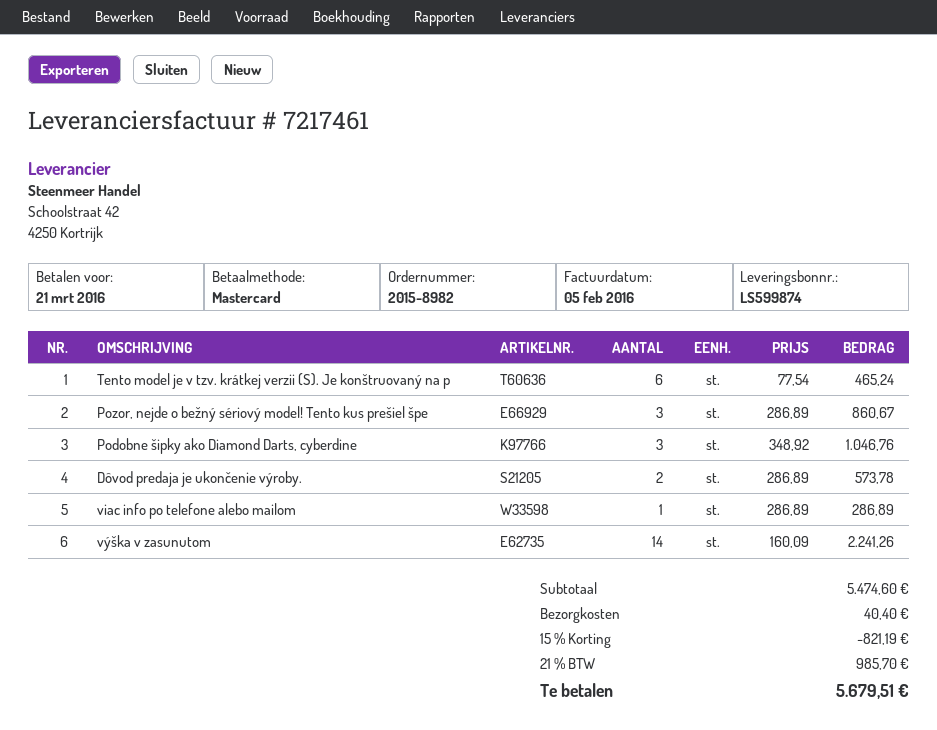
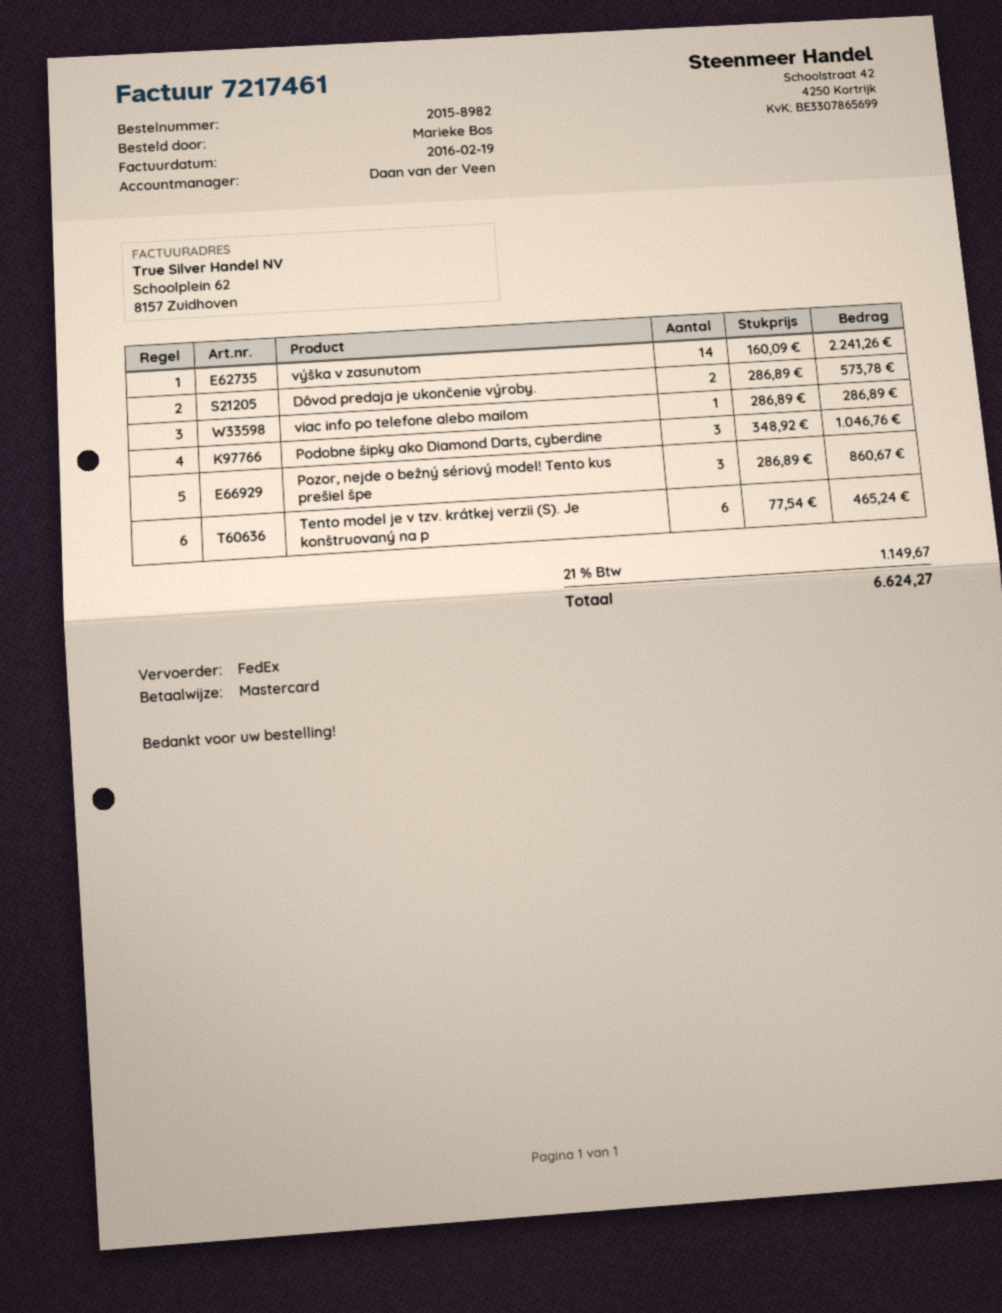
invoice date: 2016-02-05 -> 2016-02-19
discount: 15% = 821.19 -> none
shipping: 40.40 -> none
tax: 21% = 985.70 -> 21% = 1149.67
total: 5679.51 -> 6624.27

